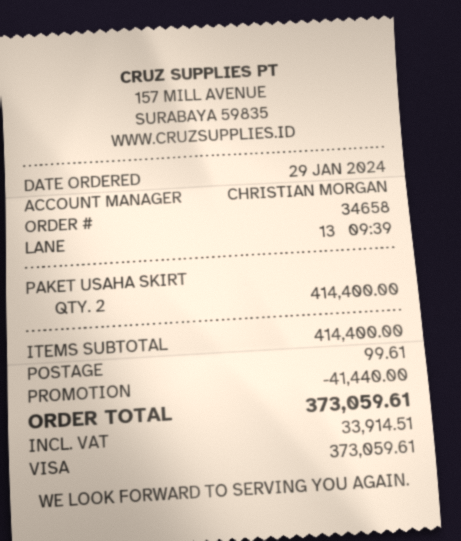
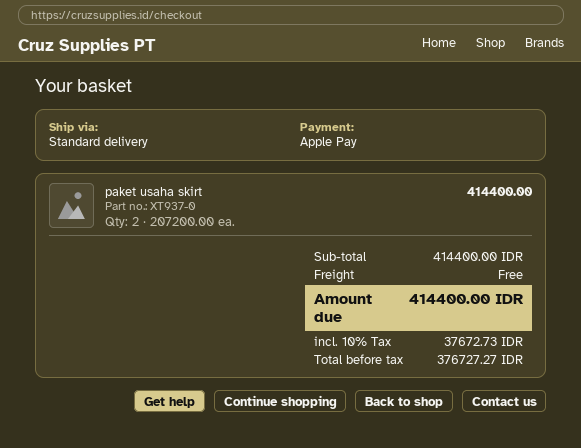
payment method: Visa -> Apple Pay
discount: 41440.00 -> none
shipping: 99.61 -> 0.00
tax: 33914.51 -> 37672.73
total: 373059.61 -> 414400.00

